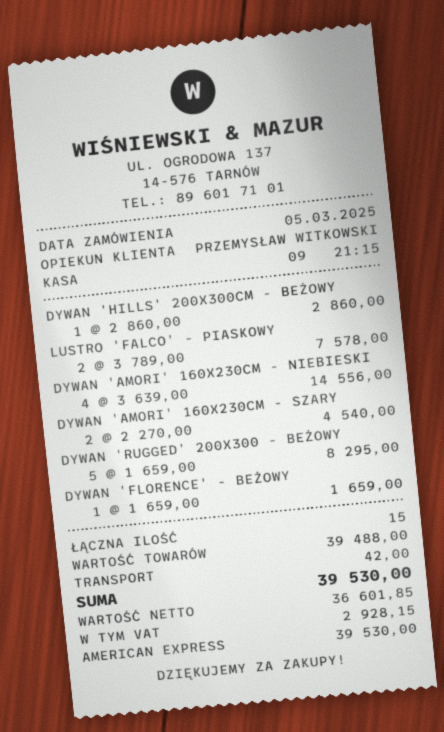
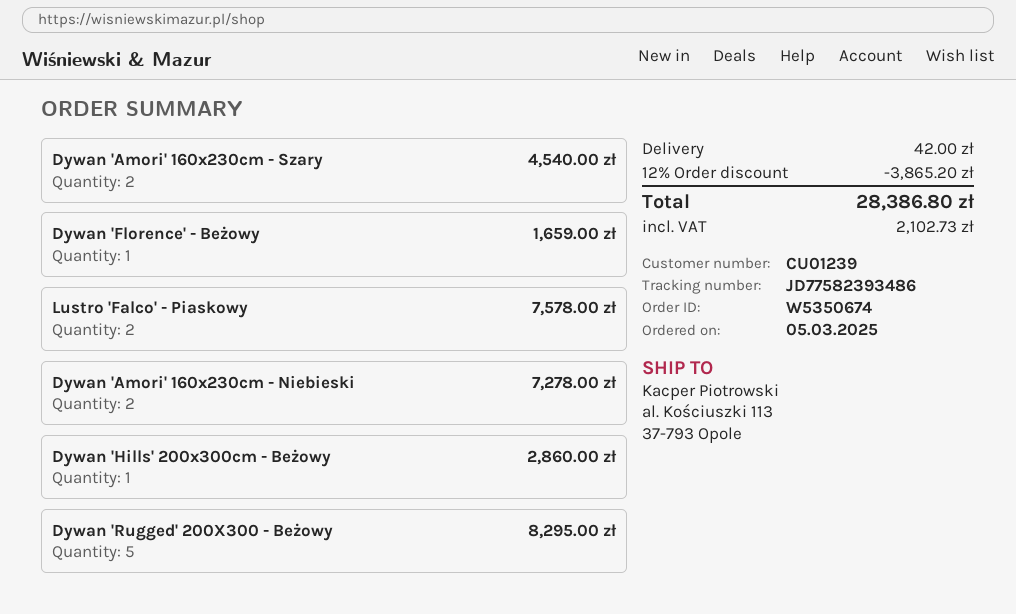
DYWAN 'AMORI' 160X230CM - NIEBIESKI: 4 for 14556.00 -> 2 for 7278.00
discount: none -> 12% = 3865.20
tax: 2928.15 -> 2102.73
total: 39530.00 -> 28386.80

